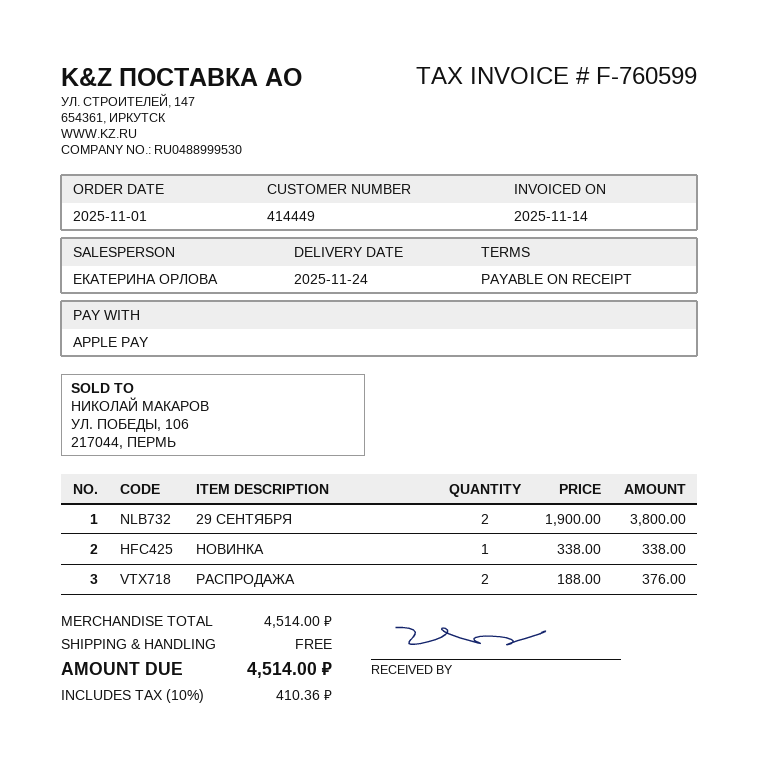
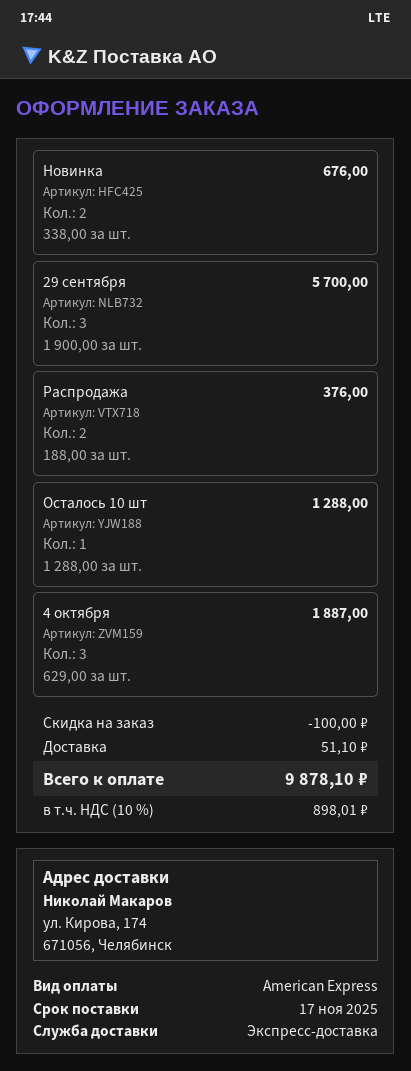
delivery date: 2025-11-24 -> 2025-11-17
payment method: Apple Pay -> American Express
29 СЕНТЯБРЯ: 2 x 1900.00 = 3800.00 -> 3 x 1900.00 = 5700.00
НОВИНКА: 1 x 338.00 = 338.00 -> 2 x 338.00 = 676.00
Осталось 10 шт: none -> 1 x 1288.00 = 1288.00
4 октября: none -> 3 x 629.00 = 1887.00
discount: none -> 100.00
shipping: 0.00 -> 51.10
tax: 10% = 410.36 -> 10% = 898.01
total: 4514.00 -> 9878.10

